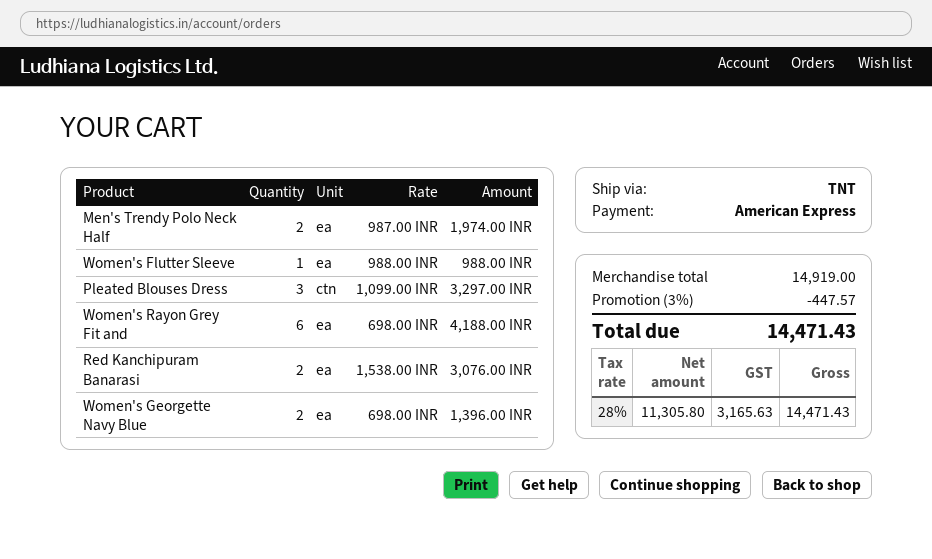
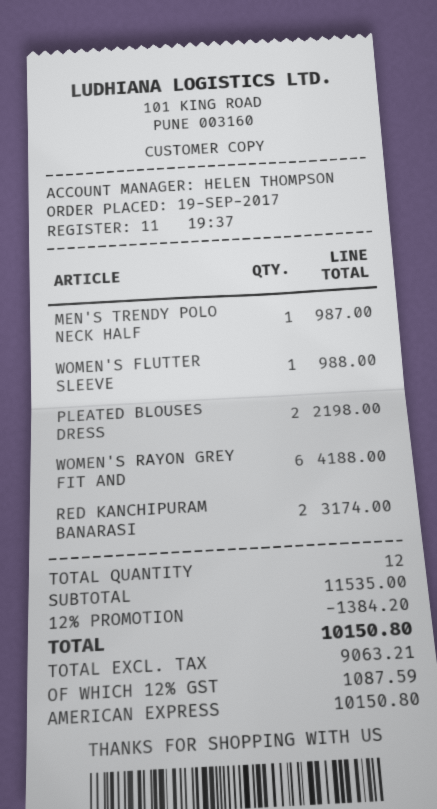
Men's Trendy Polo Neck Half: 2 for 1974.00 -> 1 for 987.00
Pleated Blouses Dress: 3 for 3297.00 -> 2 for 2198.00
Red Kanchipuram Banarasi: 2 for 3076.00 -> 2 for 3174.00
Women's Georgette Navy Blue: 2 for 1396.00 -> none
subtotal: 14919.00 -> 11535.00
discount: 3% = 447.57 -> 12% = 1384.20
net: 11305.80 -> 9063.21
tax: 28% = 3165.63 -> 12% = 1087.59
total: 14471.43 -> 10150.80

